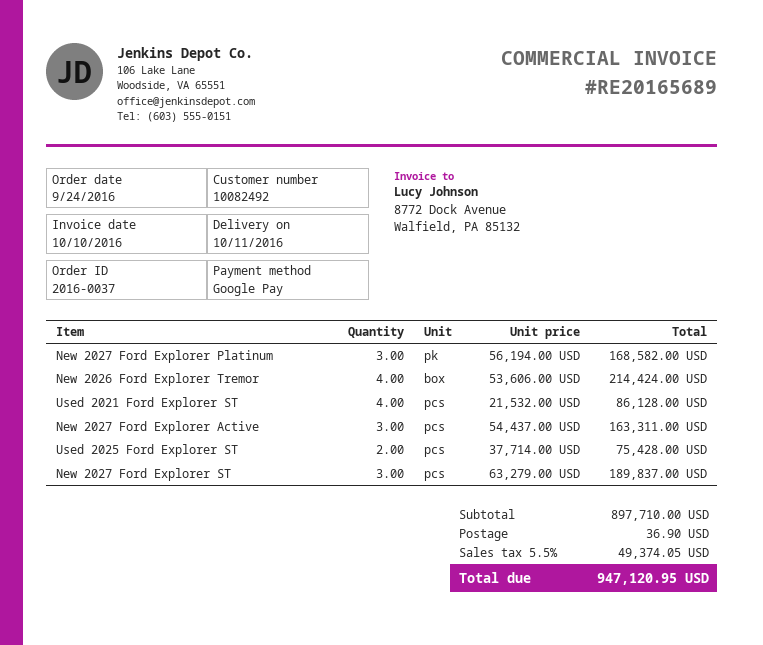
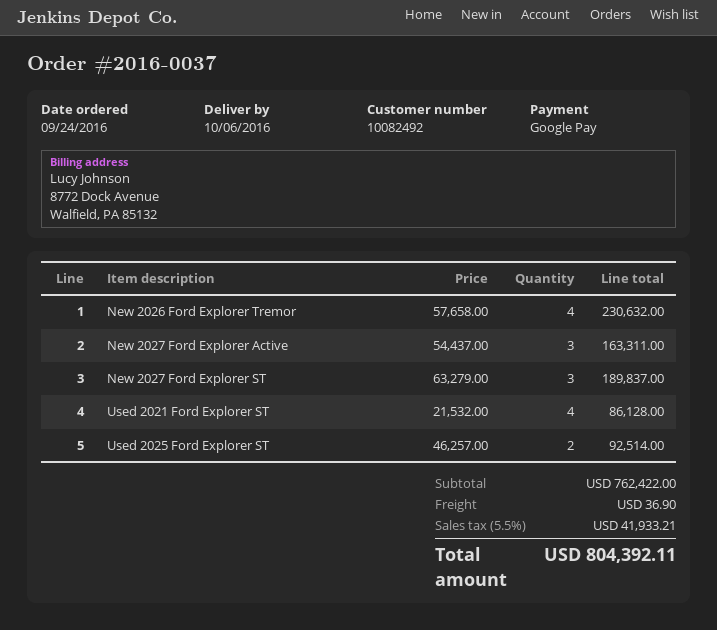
delivery date: 2016-10-11 -> 2016-10-06
New 2027 Ford Explorer Platinum: 3 x 56194.00 = 168582.00 -> none
New 2026 Ford Explorer Tremor: 4 x 53606.00 = 214424.00 -> 4 x 57658.00 = 230632.00
Used 2025 Ford Explorer ST: 2 x 37714.00 = 75428.00 -> 2 x 46257.00 = 92514.00
subtotal: 897710.00 -> 762422.00
tax: 5.5% = 49374.05 -> 5.5% = 41933.21
total: 947120.95 -> 804392.11

